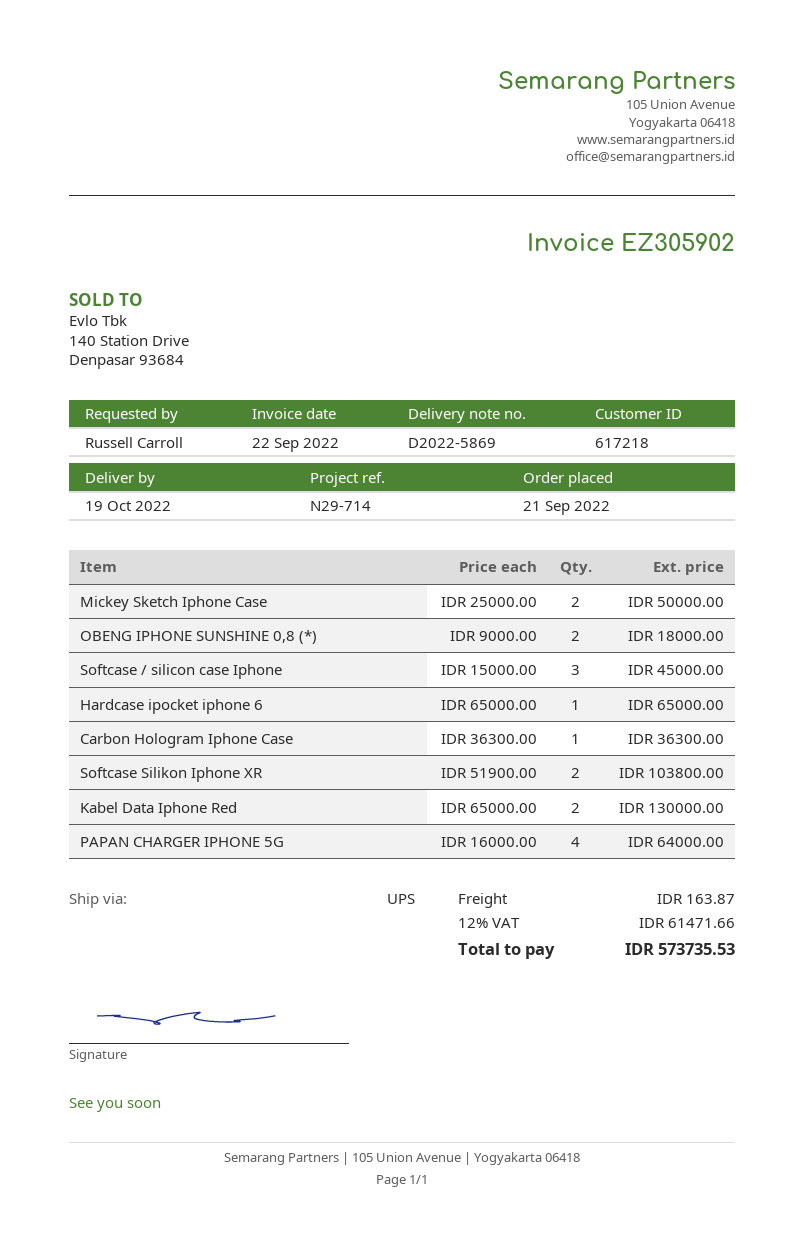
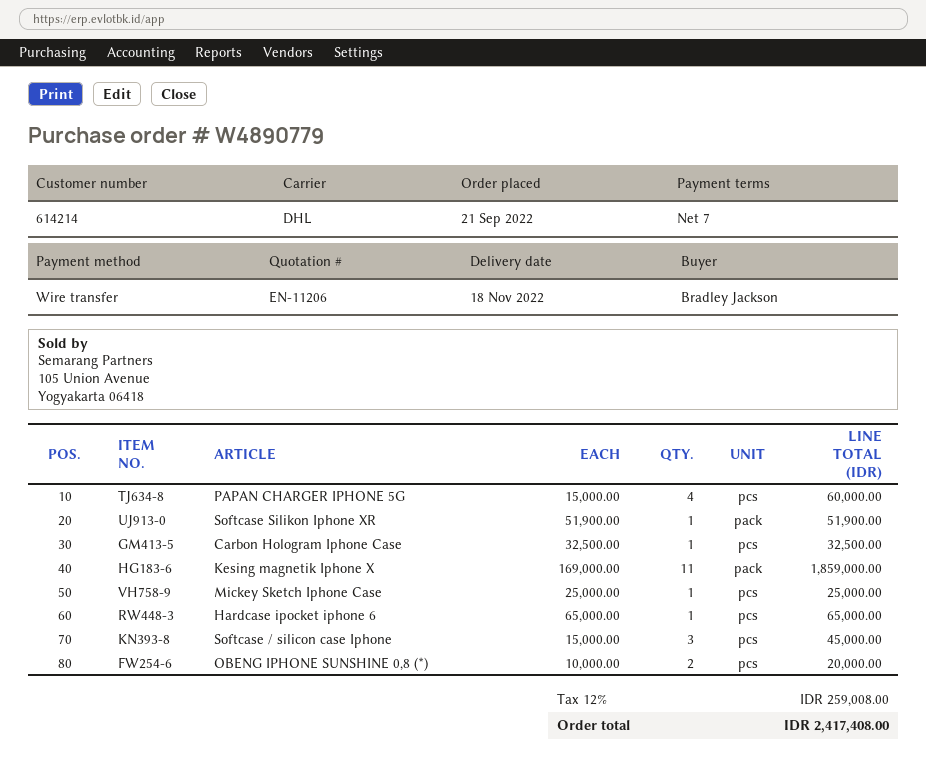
delivery date: 2022-10-19 -> 2022-11-18
customer number: 617218 -> 614214
ordered by: Russell Carroll -> Bradley Jackson
shipping method: UPS -> DHL
Mickey Sketch Iphone Case: 2 x 25000.00 = 50000.00 -> 1 x 25000.00 = 25000.00
OBENG IPHONE SUNSHINE 0,8 (*): 2 x 9000.00 = 18000.00 -> 2 x 10000.00 = 20000.00
Carbon Hologram Iphone Case: 1 x 36300.00 = 36300.00 -> 1 x 32500.00 = 32500.00
Softcase Silikon Iphone XR: 2 x 51900.00 = 103800.00 -> 1 x 51900.00 = 51900.00
Kabel Data Iphone Red: 2 x 65000.00 = 130000.00 -> none
PAPAN CHARGER IPHONE 5G: 4 x 16000.00 = 64000.00 -> 4 x 15000.00 = 60000.00
Kesing magnetik Iphone X: none -> 11 x 169000.00 = 1859000.00
shipping: 163.87 -> none
tax: 12% = 61471.66 -> 12% = 259008.00
total: 573735.53 -> 2417408.00

